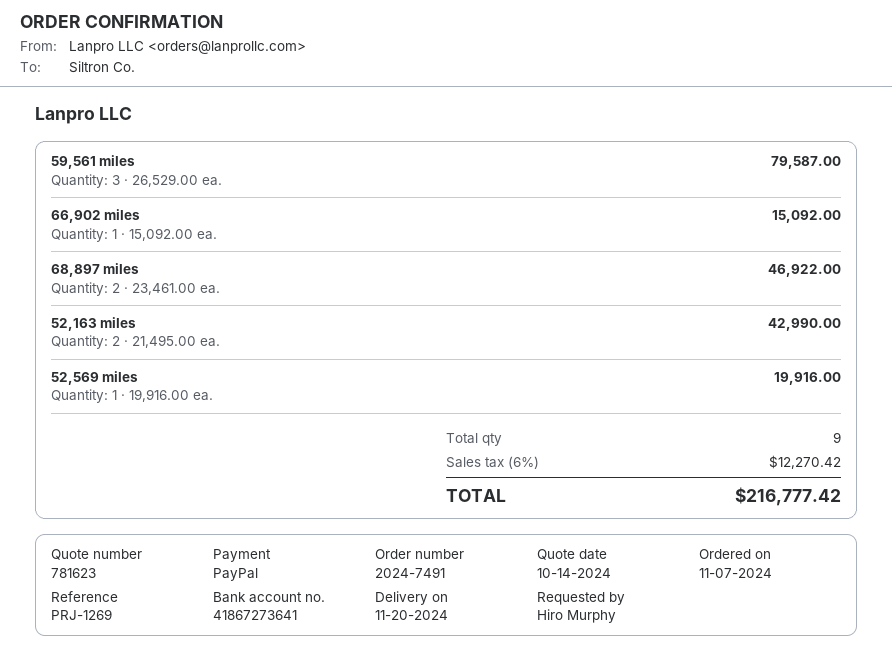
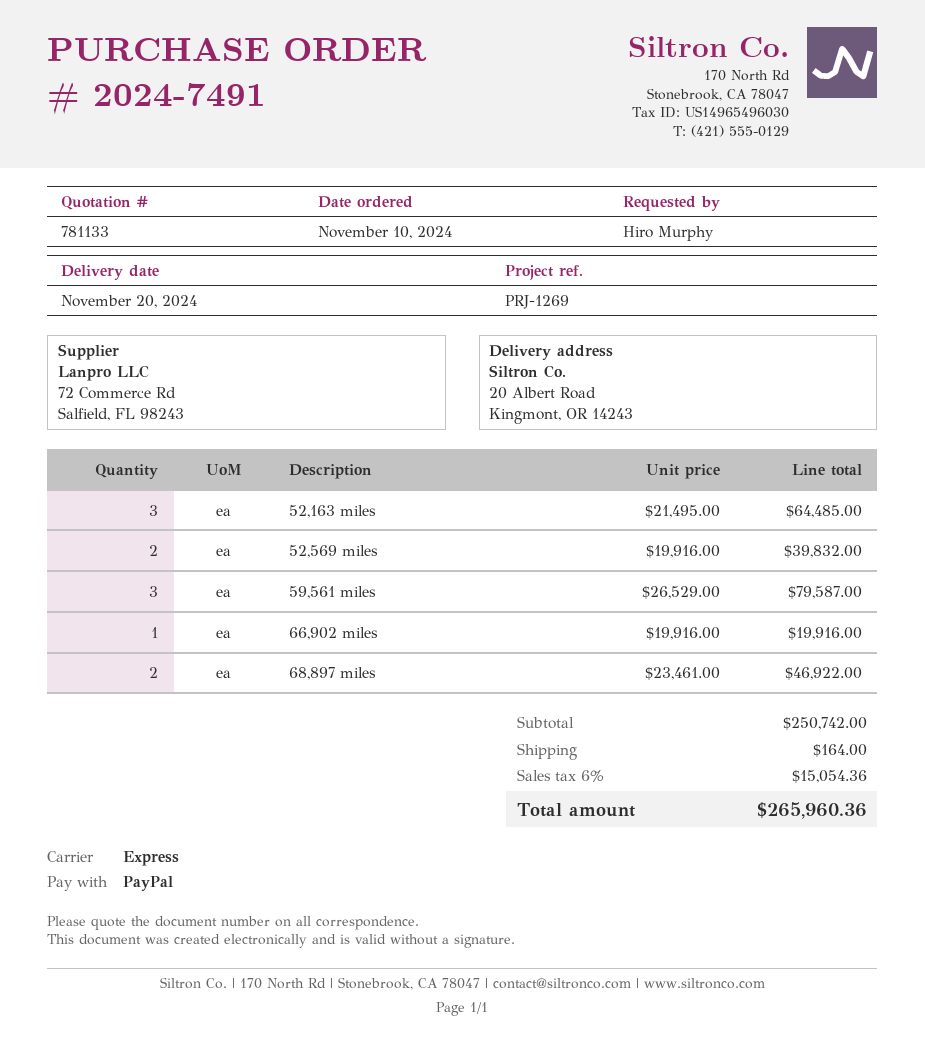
quote number: 781623 -> 781133
order date: 2024-11-07 -> 2024-11-10
66,902 miles: 1 x 15092.00 = 15092.00 -> 1 x 19916.00 = 19916.00
52,163 miles: 2 x 21495.00 = 42990.00 -> 3 x 21495.00 = 64485.00
52,569 miles: 1 x 19916.00 = 19916.00 -> 2 x 19916.00 = 39832.00
shipping: none -> 164.00
tax: 6% = 12270.42 -> 6% = 15054.36
total: 216777.42 -> 265960.36

